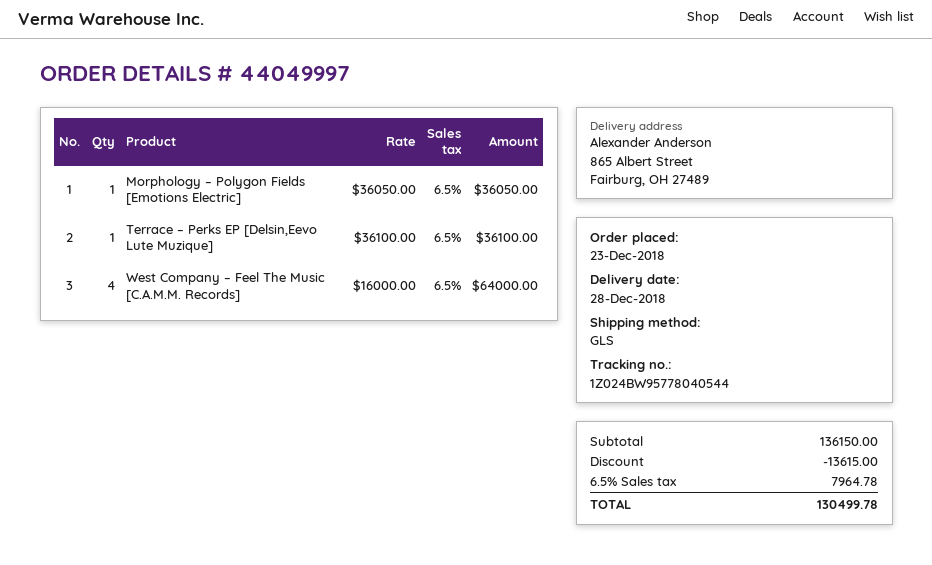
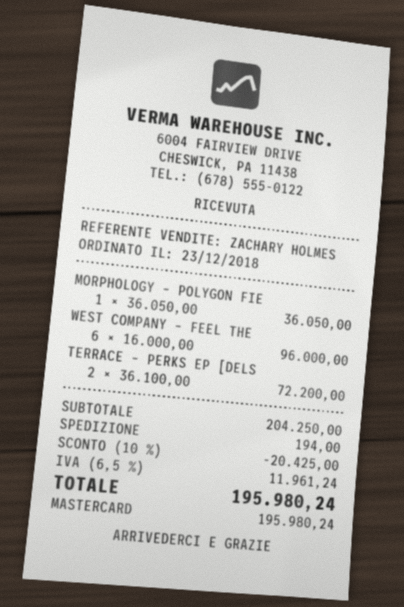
Terrace – Perks EP [Delsin,Eevo Lute Muzique]: 1 x 36100.00 = 36100.00 -> 2 x 36100.00 = 72200.00
West Company – Feel The Music [C.A.M.M. Records]: 4 x 16000.00 = 64000.00 -> 6 x 16000.00 = 96000.00
subtotal: 136150.00 -> 204250.00
discount: 13615.00 -> 20425.00
shipping: none -> 194.00
tax: 6.5% = 7964.78 -> 6.5% = 11961.24
total: 130499.78 -> 195980.24

